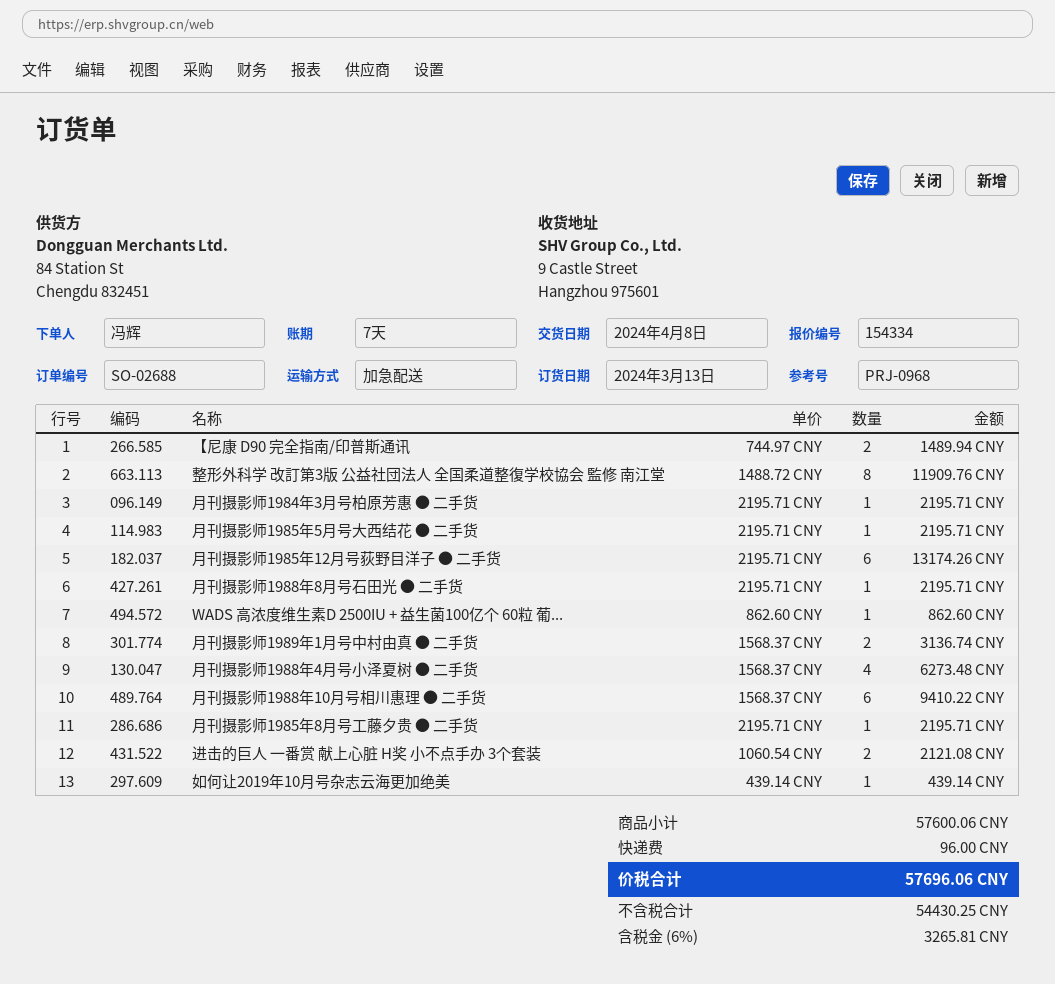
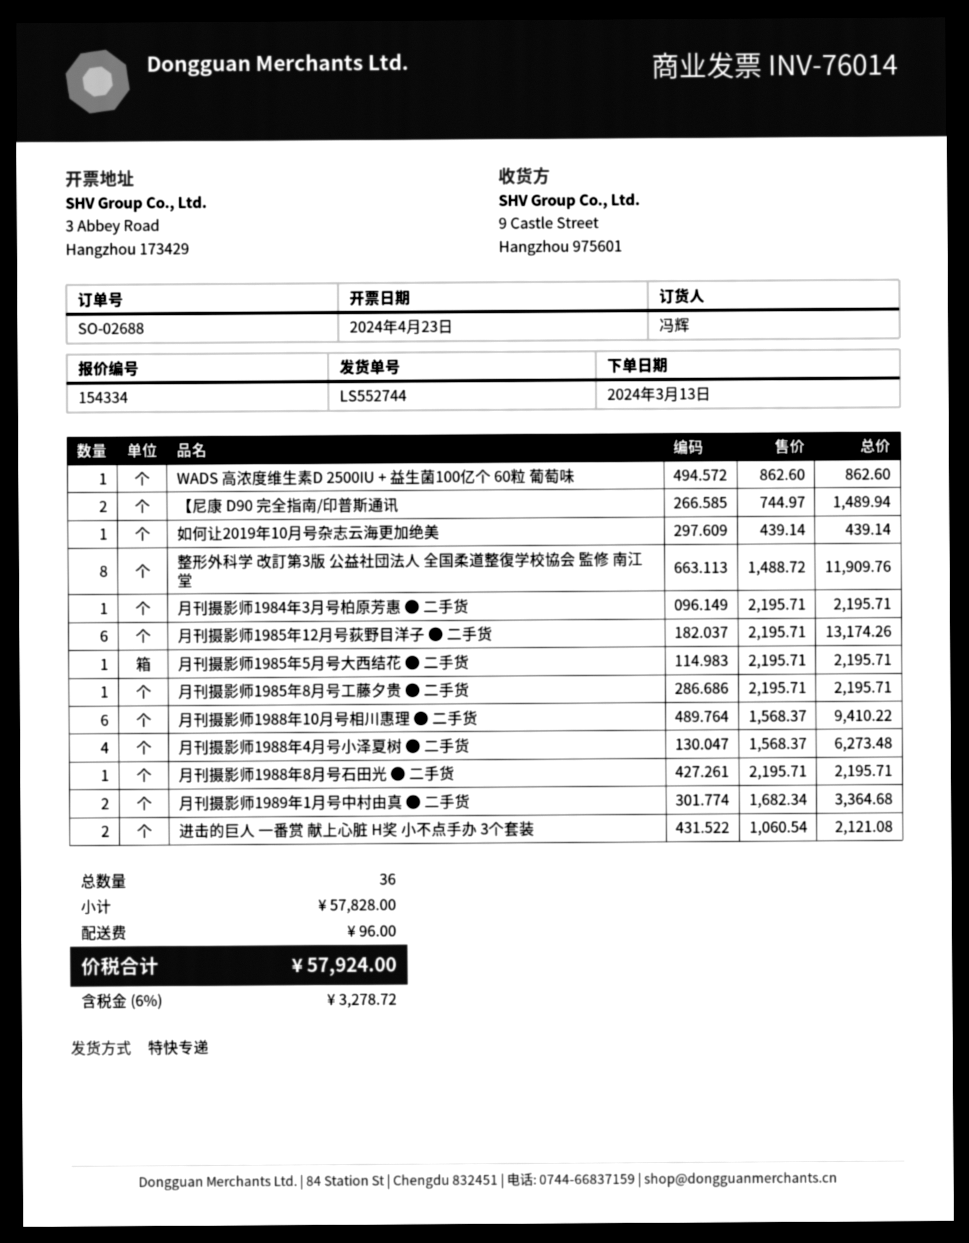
月刊摄影师1989年1月号中村由真 ● 二手货: 2 x 1568.37 = 3136.74 -> 2 x 1682.34 = 3364.68
subtotal: 57600.06 -> 57828.00
tax: 6% = 3265.81 -> 6% = 3278.72
total: 57696.06 -> 57924.00

